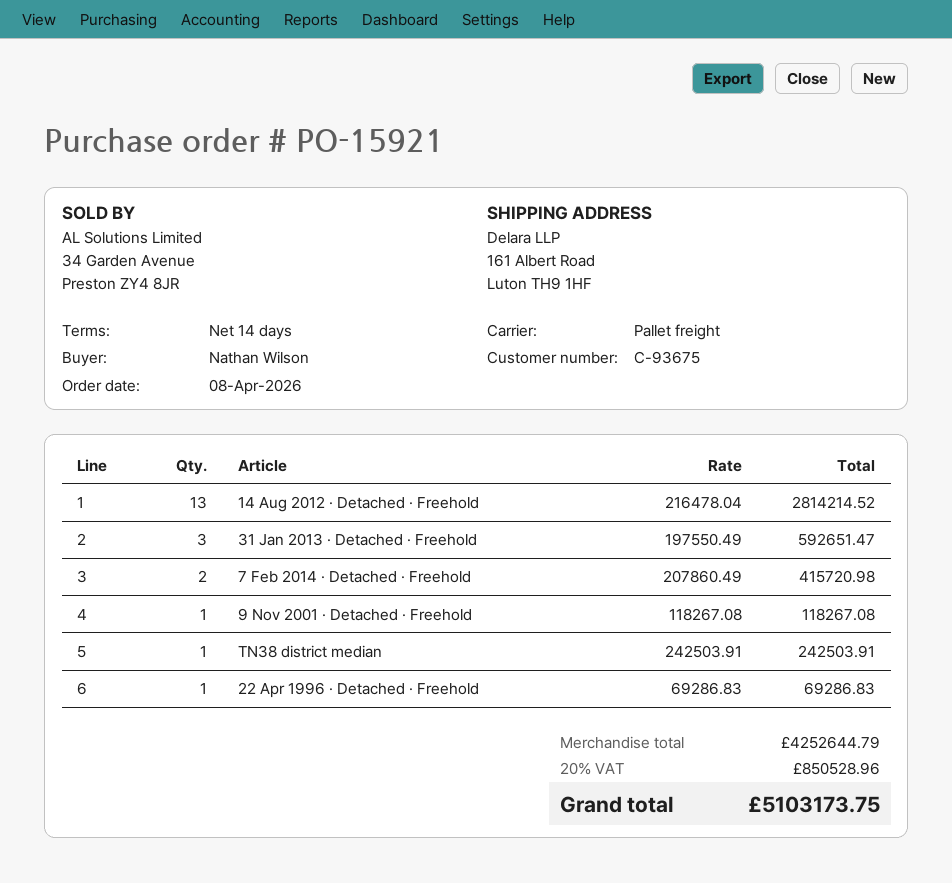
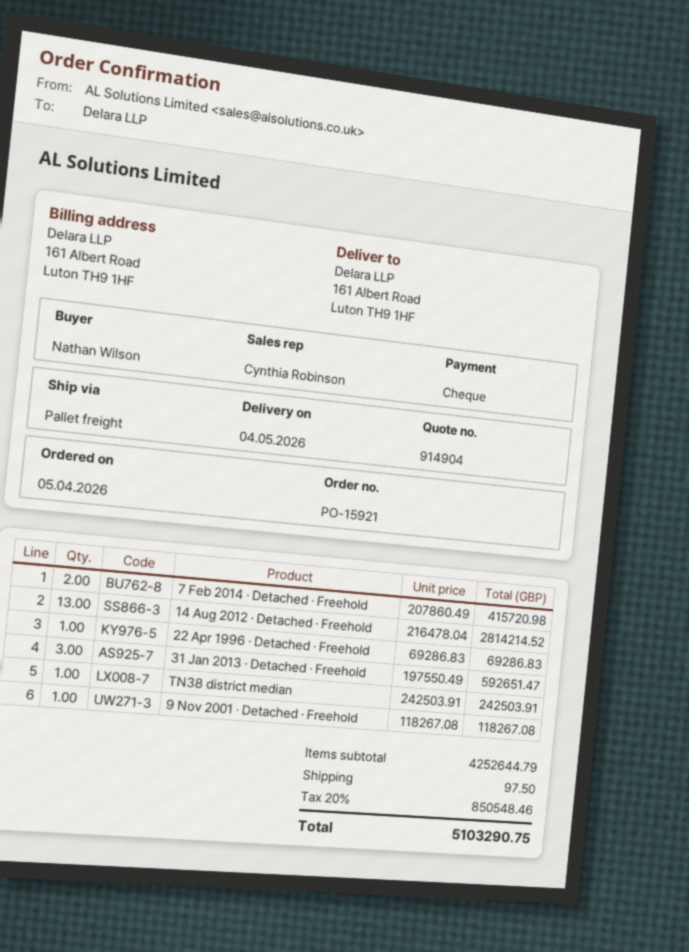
order date: 2026-04-08 -> 2026-04-05
shipping: none -> 97.50
tax: 20% = 850528.96 -> 20% = 850548.46
total: 5103173.75 -> 5103290.75

